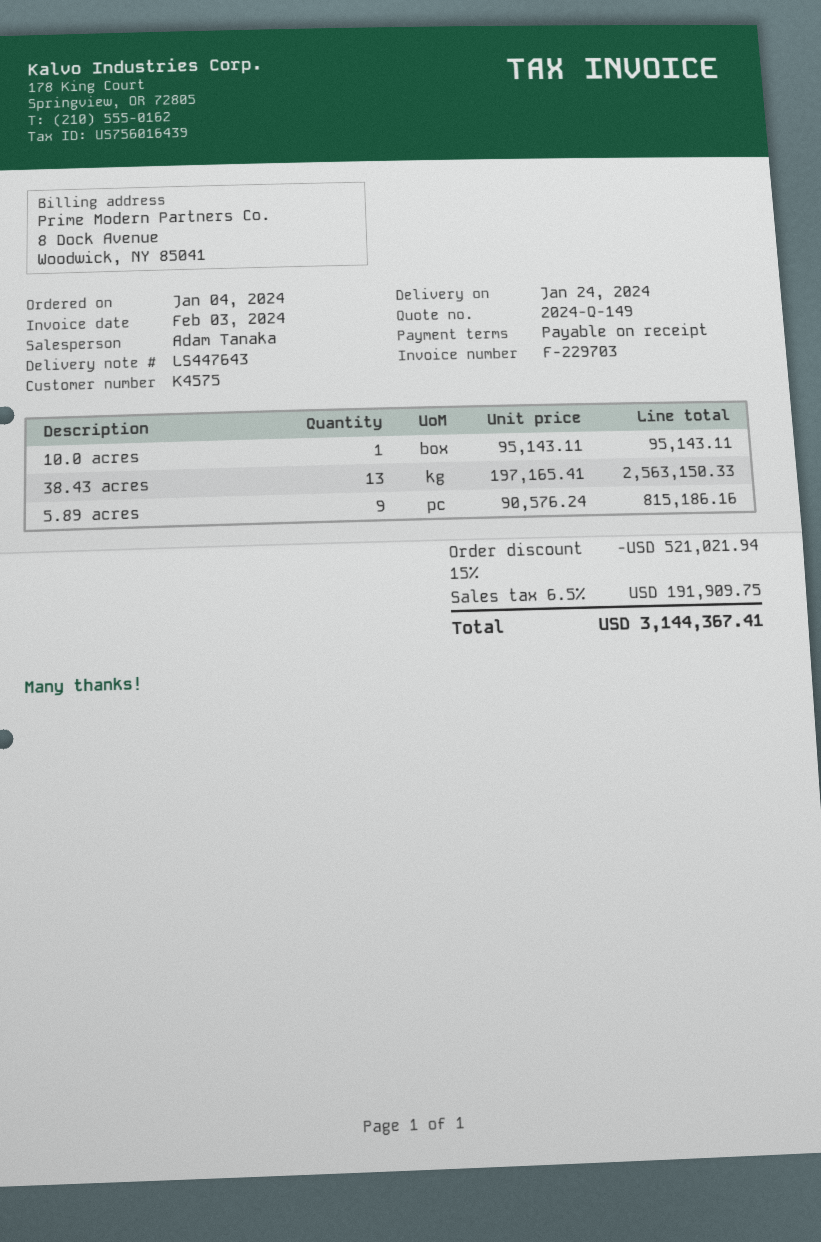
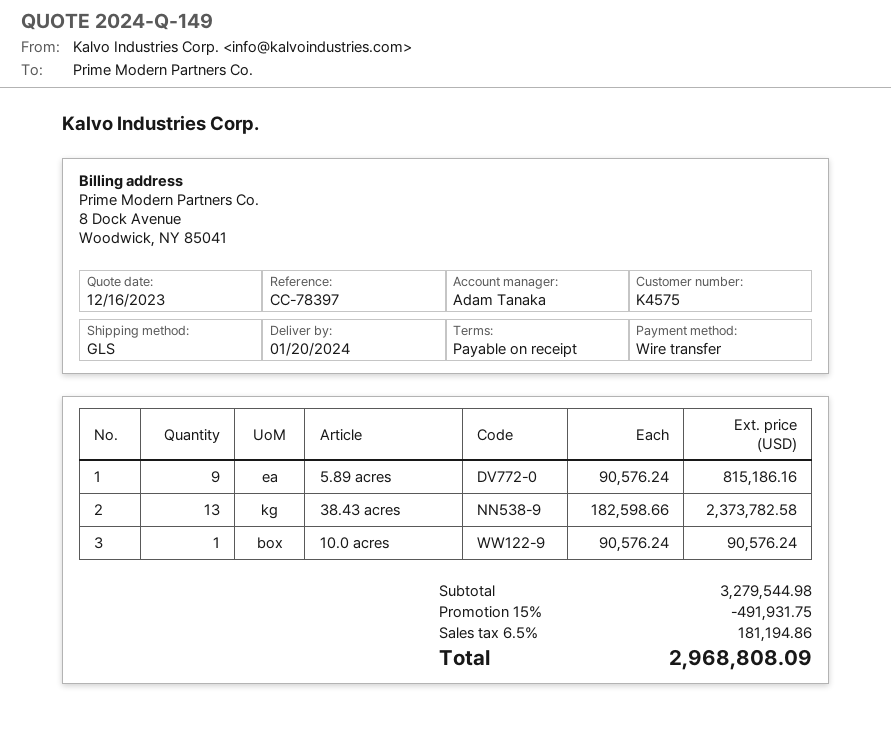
delivery date: 2024-01-24 -> 2024-01-20
10.0 acres: 1 x 95143.11 = 95143.11 -> 1 x 90576.24 = 90576.24
38.43 acres: 13 x 197165.41 = 2563150.33 -> 13 x 182598.66 = 2373782.58
discount: 15% = 521021.94 -> 15% = 491931.75
tax: 6.5% = 191909.75 -> 6.5% = 181194.86
total: 3144367.41 -> 2968808.09

